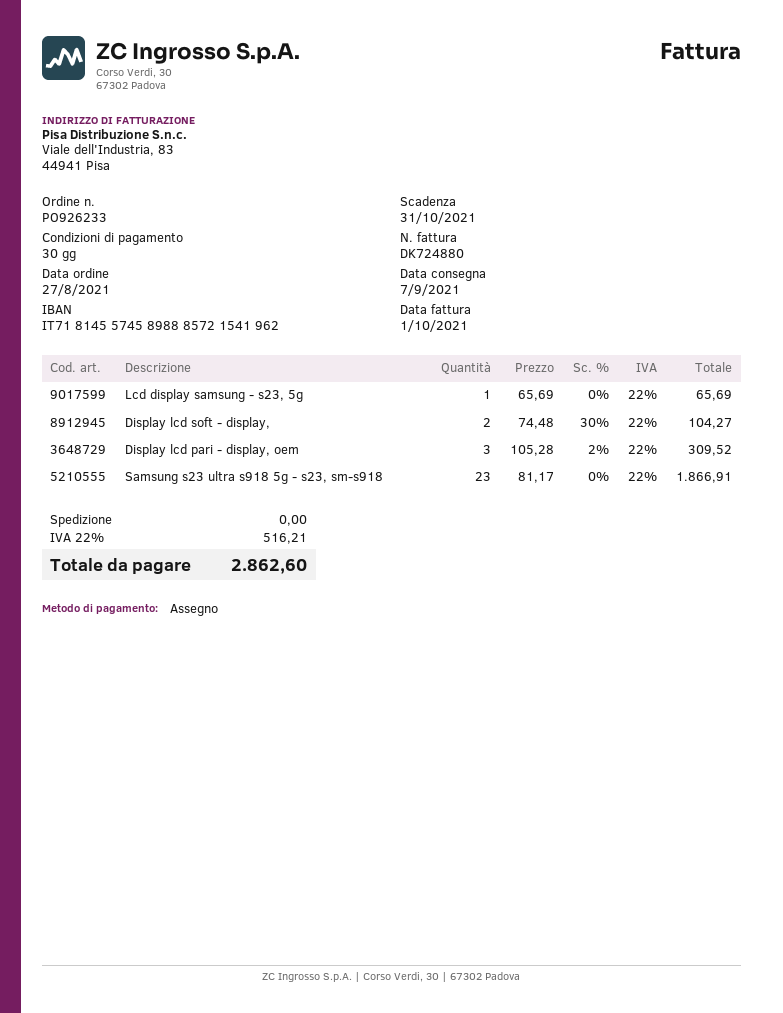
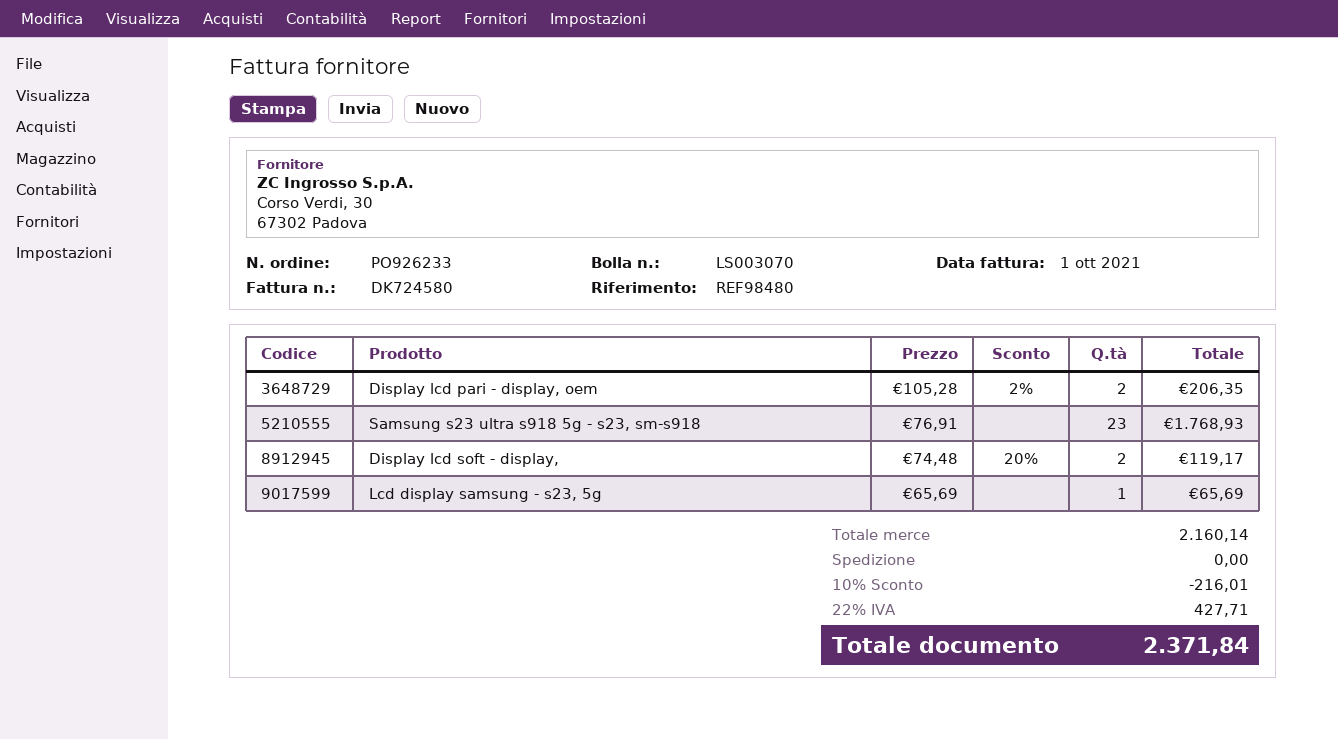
invoice number: DK724880 -> DK724580
Display lcd soft - display,: 2 x 74.48 - 30% = 104.27 -> 2 x 74.48 - 20% = 119.17
Display lcd pari - display, oem: 3 x 105.28 - 2% = 309.52 -> 2 x 105.28 - 2% = 206.35
Samsung s23 ultra s918 5g - s23, sm-s918: 23 x 81.17 = 1866.91 -> 23 x 76.91 = 1768.93
discount: none -> 10% = 216.01
tax: 22% = 516.21 -> 22% = 427.71
total: 2862.60 -> 2371.84

